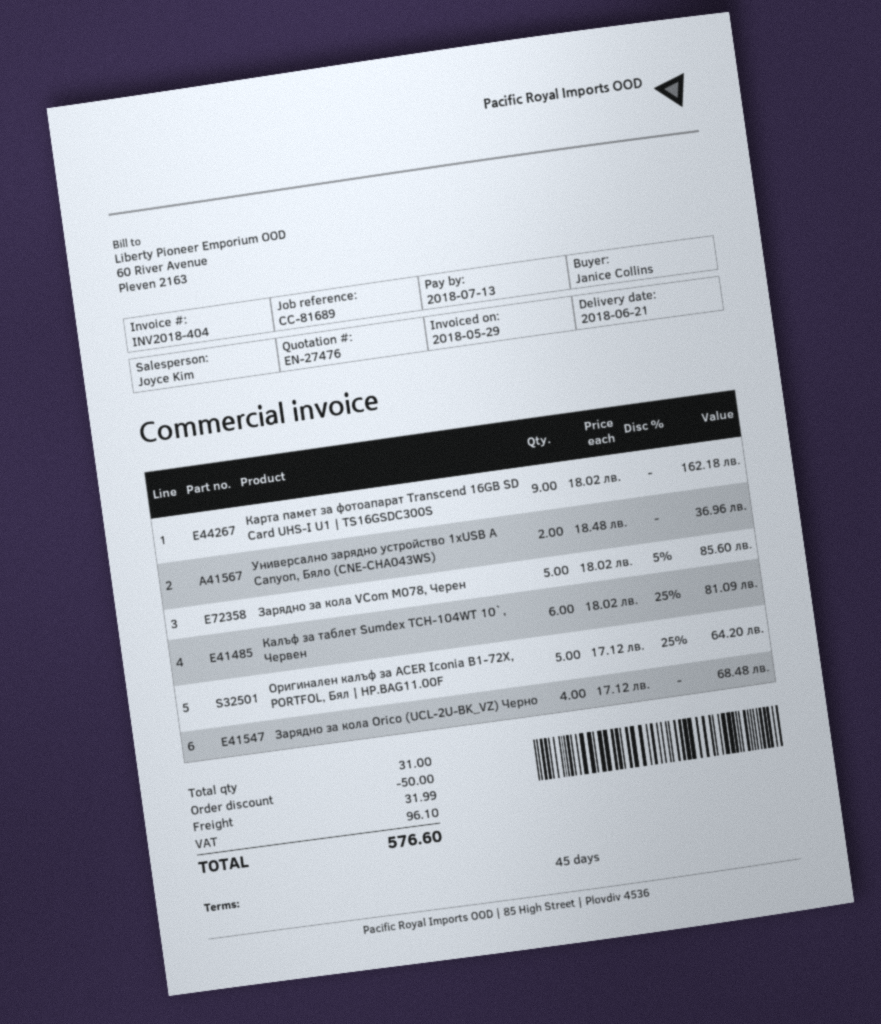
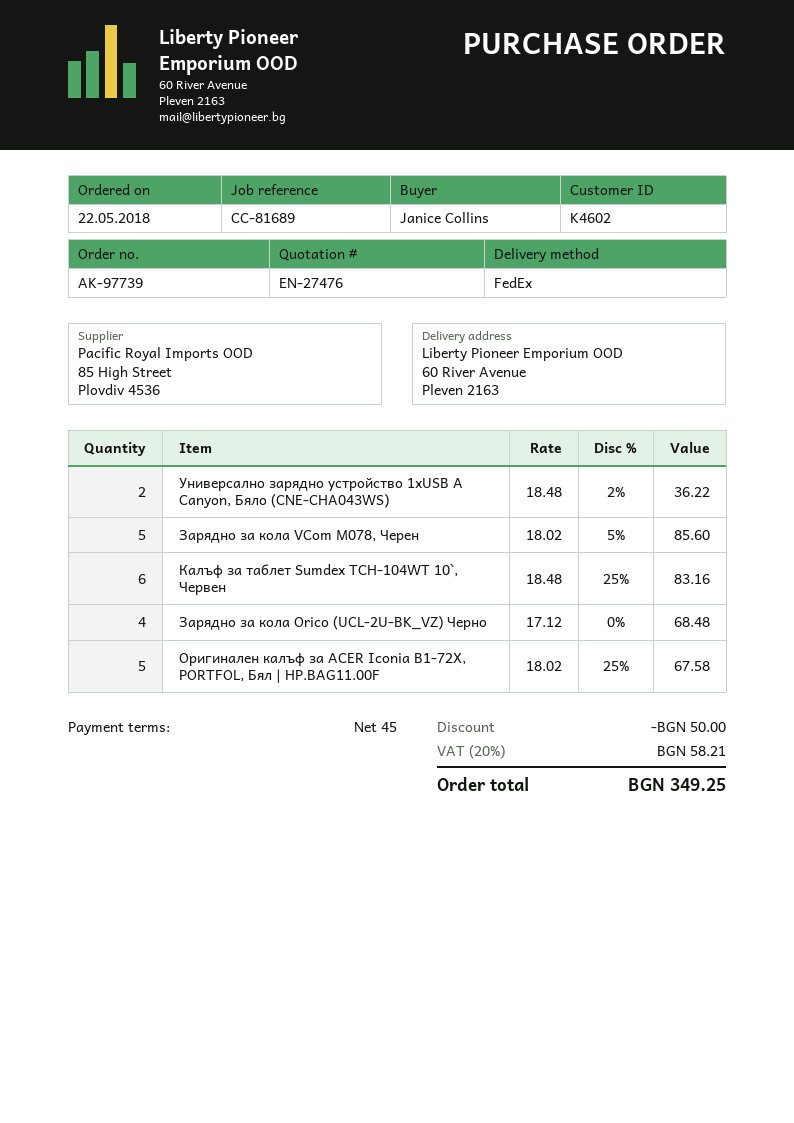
Карта памет за фотоапарат Transcend 16GB SD Card UHS-I U1 | TS16GSDC300S: 9 x 18.02 = 162.18 -> none
Универсално зарядно устройство 1xUSB A Canyon, Бяло (CNE-CHA043WS): 2 x 18.48 = 36.96 -> 2 x 18.48 - 2% = 36.22
Калъф за таблет Sumdex TCH-104WT 10`, Червен: 6 x 18.02 - 25% = 81.09 -> 6 x 18.48 - 25% = 83.16
Оригинален калъф за ACER Iconia B1-72X, PORTFOL, Бял | HP.BAG11.00F: 5 x 17.12 - 25% = 64.20 -> 5 x 18.02 - 25% = 67.58
shipping: 31.99 -> none
tax: 96.10 -> 58.21
total: 576.60 -> 349.25

